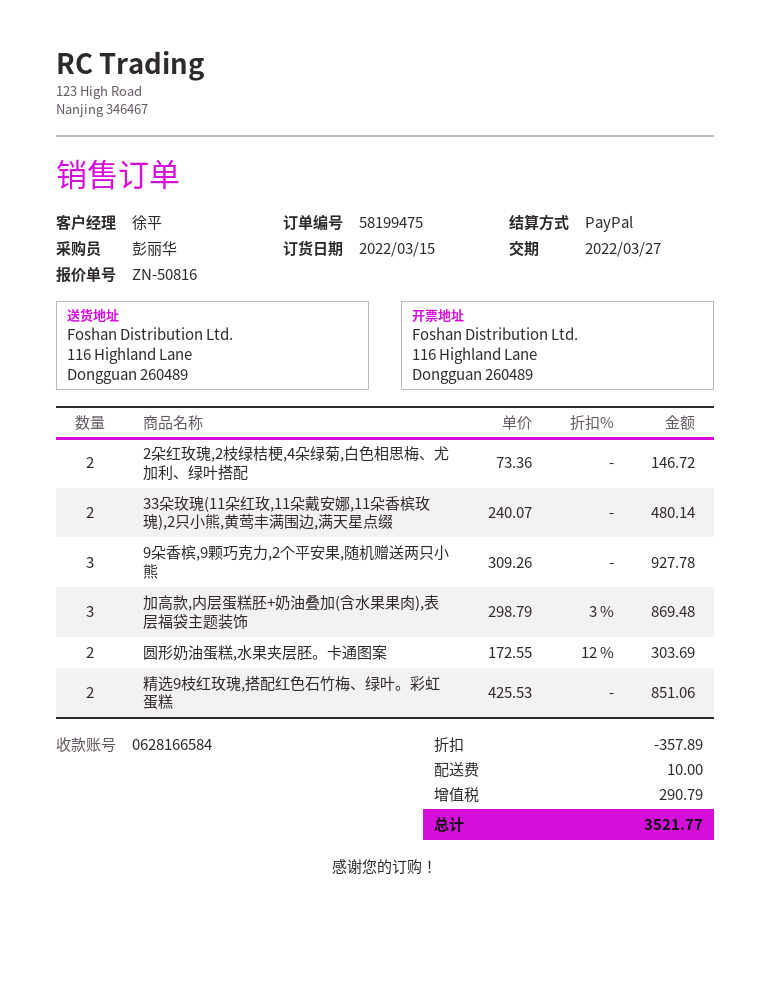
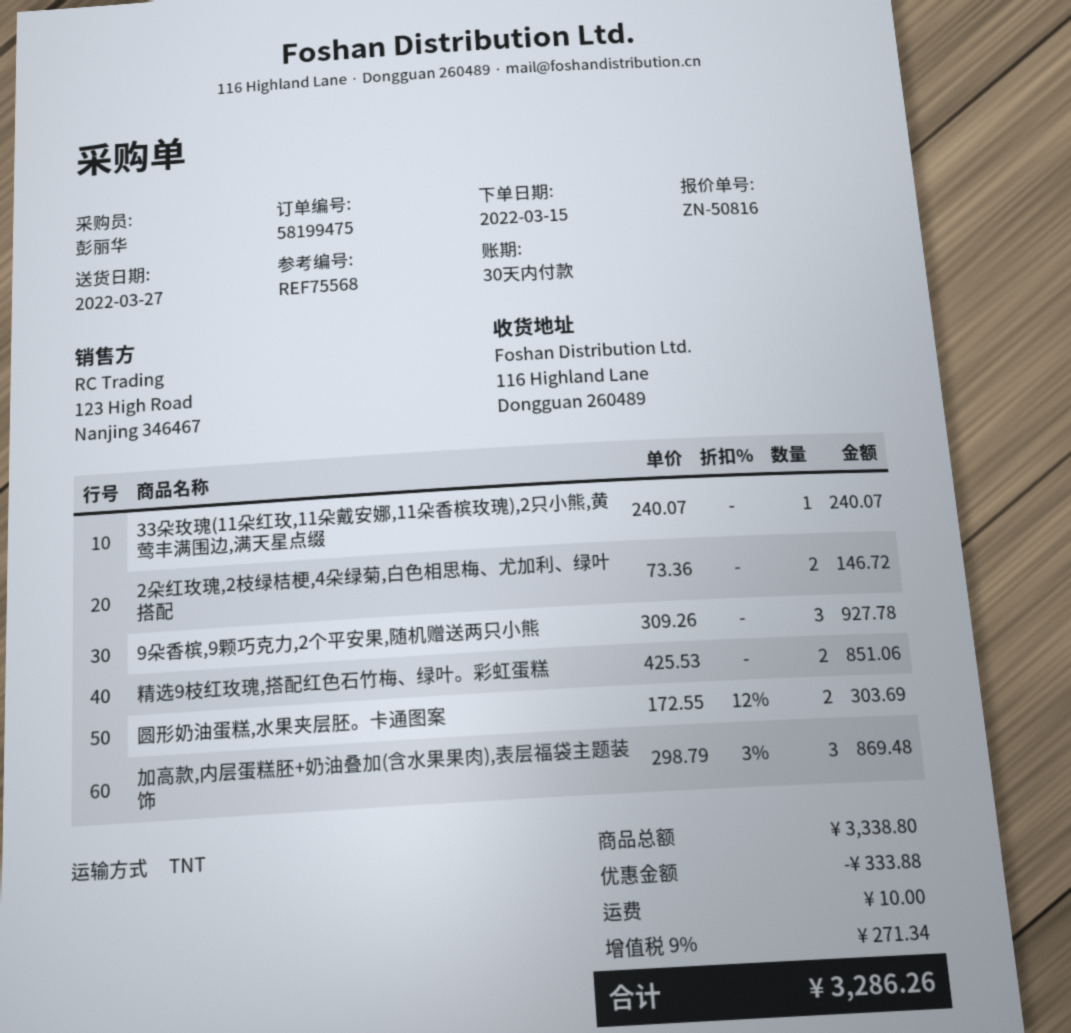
33朵玫瑰(11朵红玫,11朵戴安娜,11朵香槟玫瑰),2只小熊,黄莺丰满围边,满天星点缀: 2 x 240.07 = 480.14 -> 1 x 240.07 = 240.07
discount: 357.89 -> 333.88
tax: 290.79 -> 271.34
total: 3521.77 -> 3286.26

